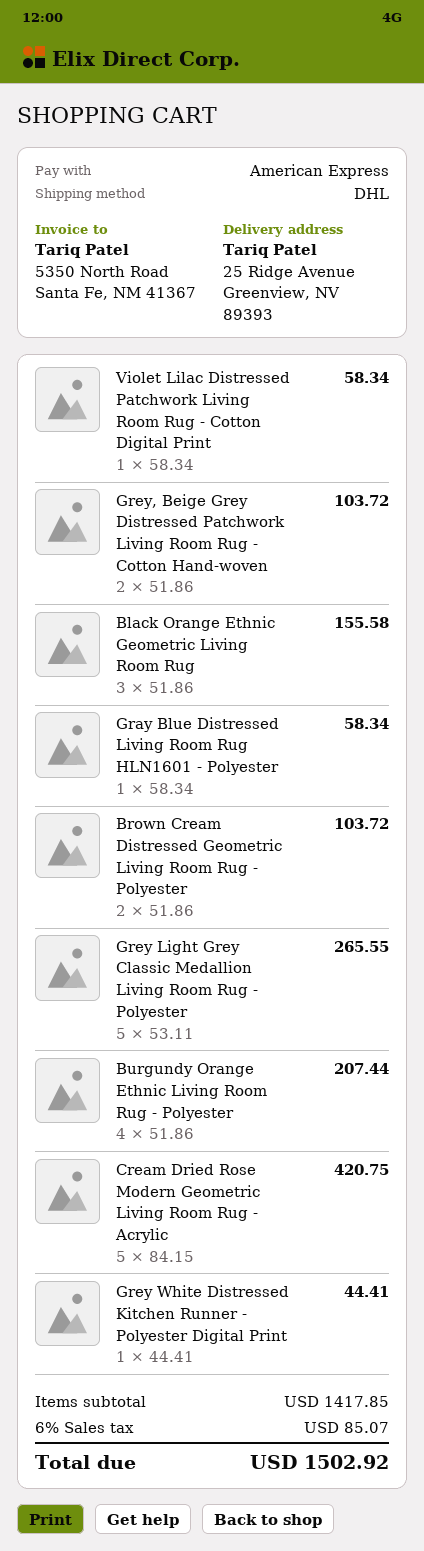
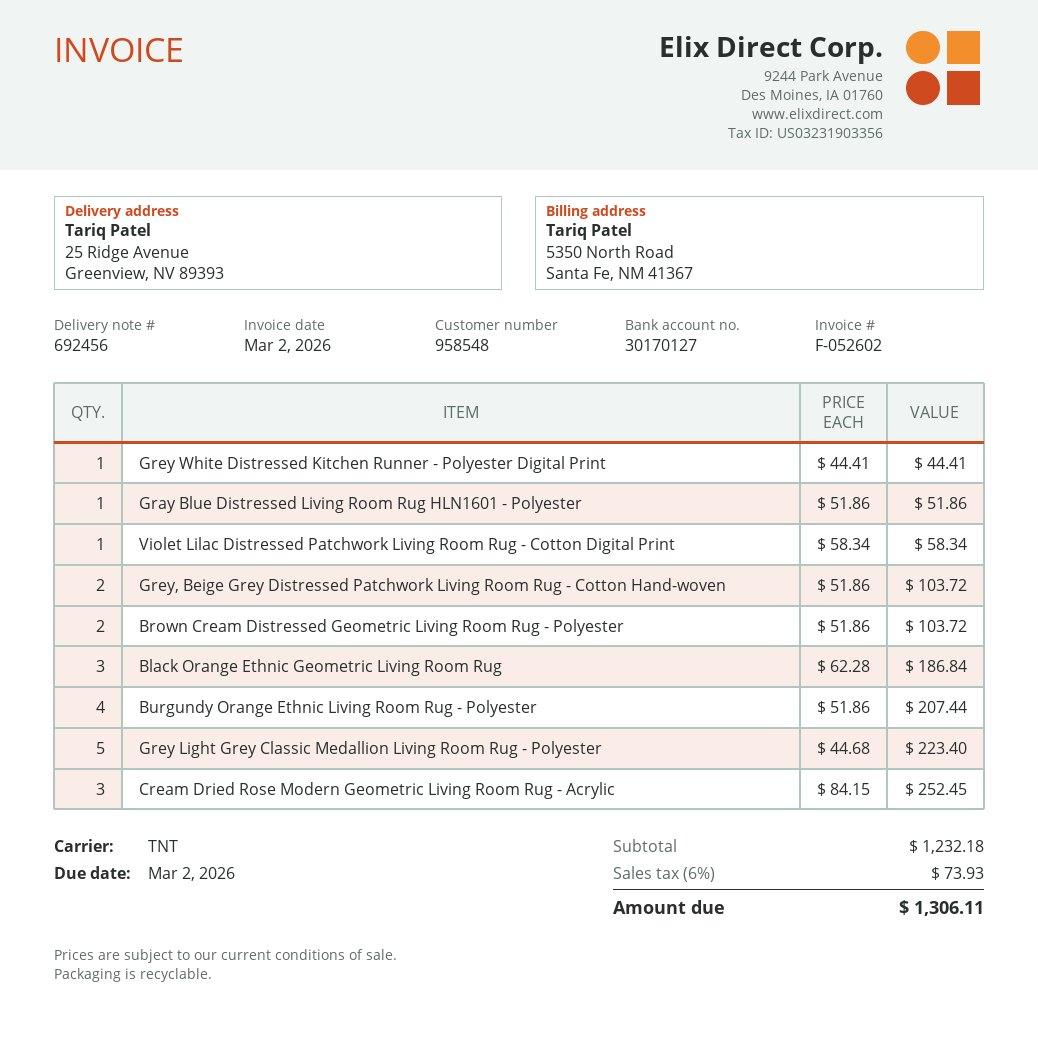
shipping method: DHL -> TNT
Black Orange Ethnic Geometric Living Room Rug: 3 x 51.86 = 155.58 -> 3 x 62.28 = 186.84
Gray Blue Distressed Living Room Rug HLN1601 - Polyester: 1 x 58.34 = 58.34 -> 1 x 51.86 = 51.86
Grey Light Grey Classic Medallion Living Room Rug - Polyester: 5 x 53.11 = 265.55 -> 5 x 44.68 = 223.40
Cream Dried Rose Modern Geometric Living Room Rug - Acrylic: 5 x 84.15 = 420.75 -> 3 x 84.15 = 252.45
subtotal: 1417.85 -> 1232.18
tax: 6% = 85.07 -> 6% = 73.93
total: 1502.92 -> 1306.11

